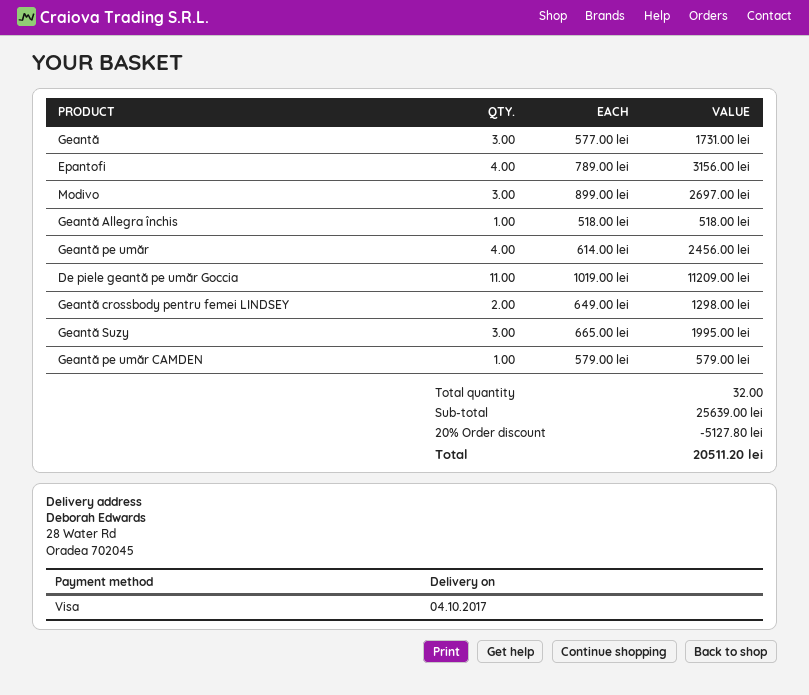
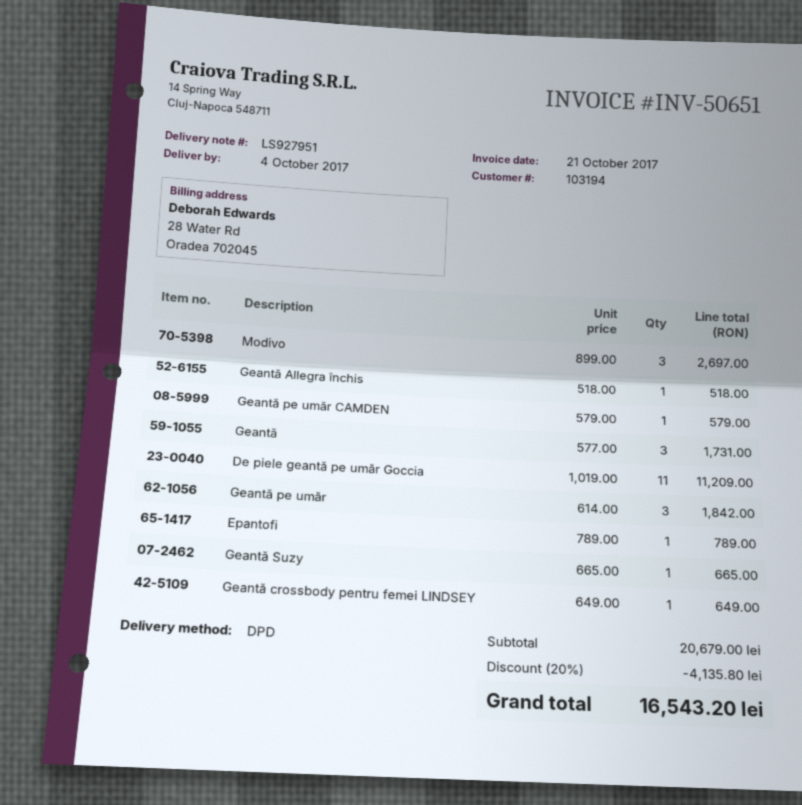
Epantofi: 4 x 789.00 = 3156.00 -> 1 x 789.00 = 789.00
Geantă pe umăr: 4 x 614.00 = 2456.00 -> 3 x 614.00 = 1842.00
Geantă crossbody pentru femei LINDSEY: 2 x 649.00 = 1298.00 -> 1 x 649.00 = 649.00
Geantă Suzy: 3 x 665.00 = 1995.00 -> 1 x 665.00 = 665.00
subtotal: 25639.00 -> 20679.00
discount: 20% = 5127.80 -> 20% = 4135.80
total: 20511.20 -> 16543.20

